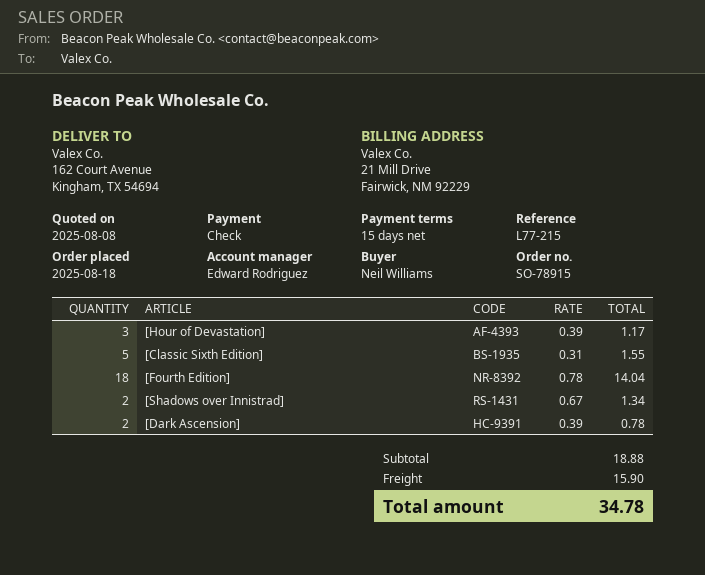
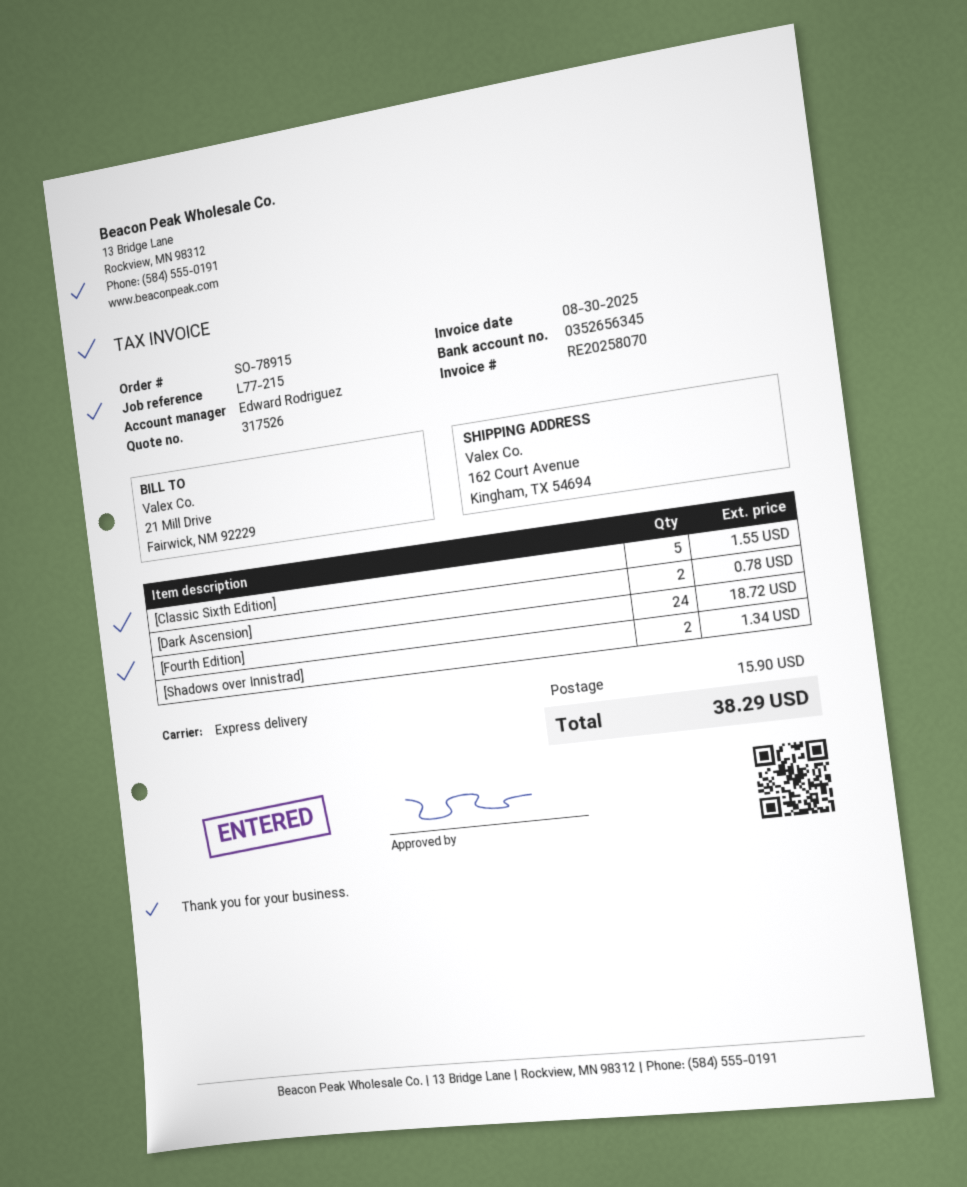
[Hour of Devastation]: 3 for 1.17 -> none
[Fourth Edition]: 18 for 14.04 -> 24 for 18.72
total: 34.78 -> 38.29

